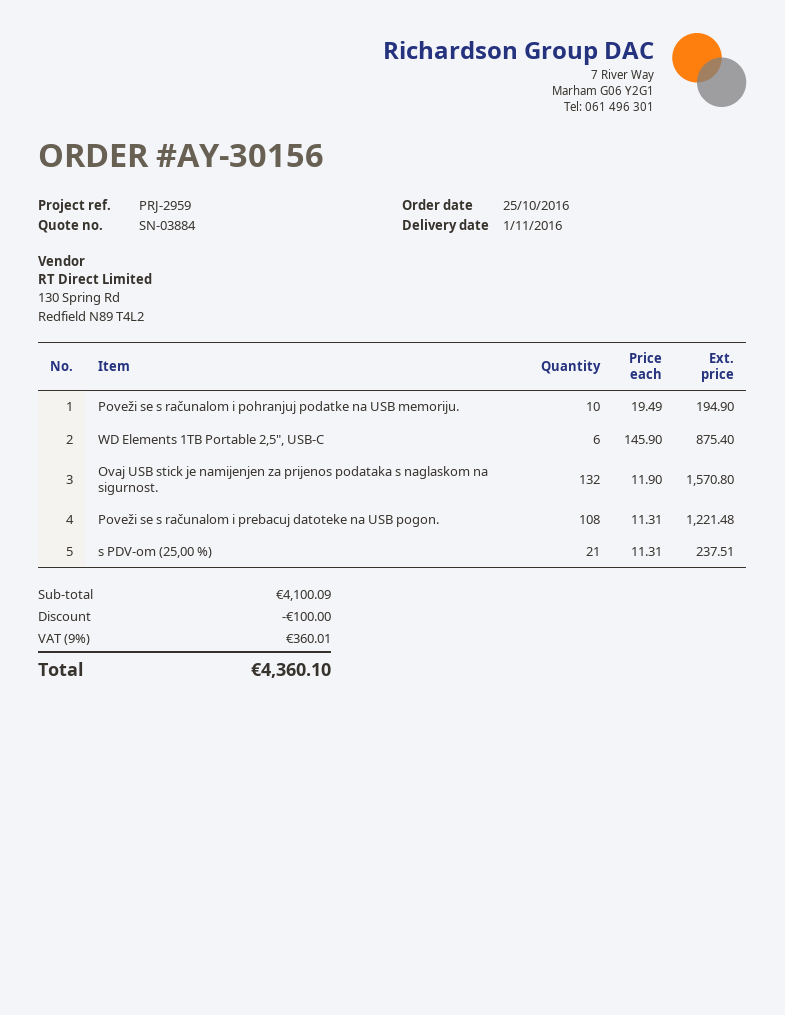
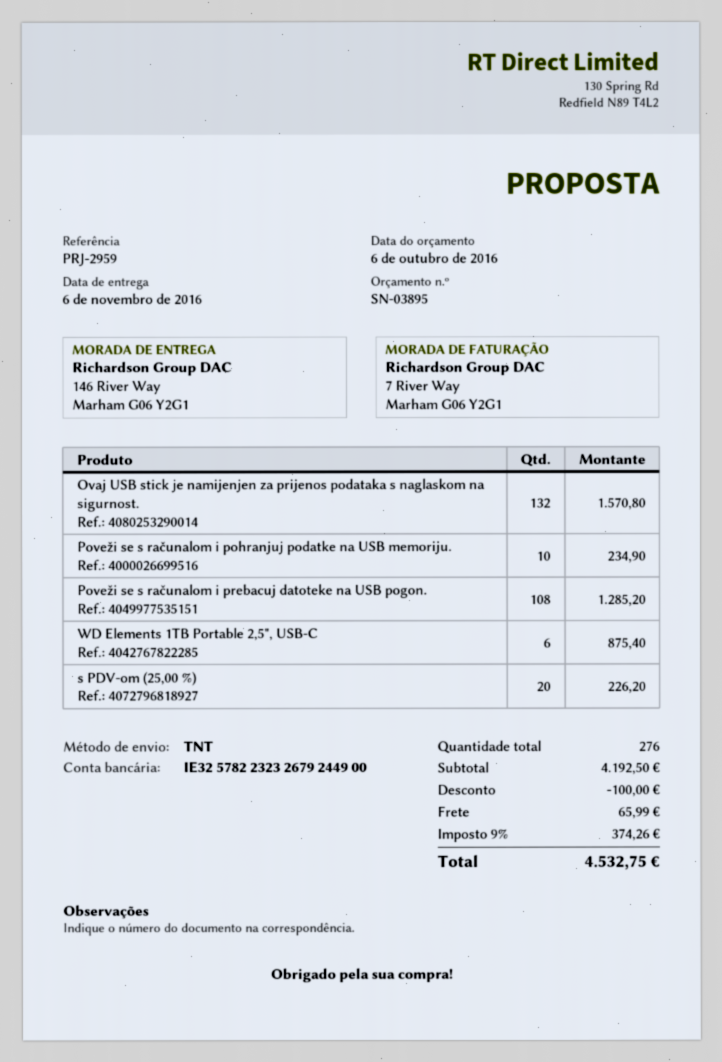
quote number: SN-03884 -> SN-03895
delivery date: 2016-11-01 -> 2016-11-06
Poveži se s računalom i pohranjuj podatke na USB memoriju.: 10 for 194.90 -> 10 for 234.90
Poveži se s računalom i prebacuj datoteke na USB pogon.: 108 for 1221.48 -> 108 for 1285.20
s PDV-om (25,00 %): 21 for 237.51 -> 20 for 226.20
subtotal: 4100.09 -> 4192.50
shipping: none -> 65.99
tax: 9% = 360.01 -> 9% = 374.26
total: 4360.10 -> 4532.75

